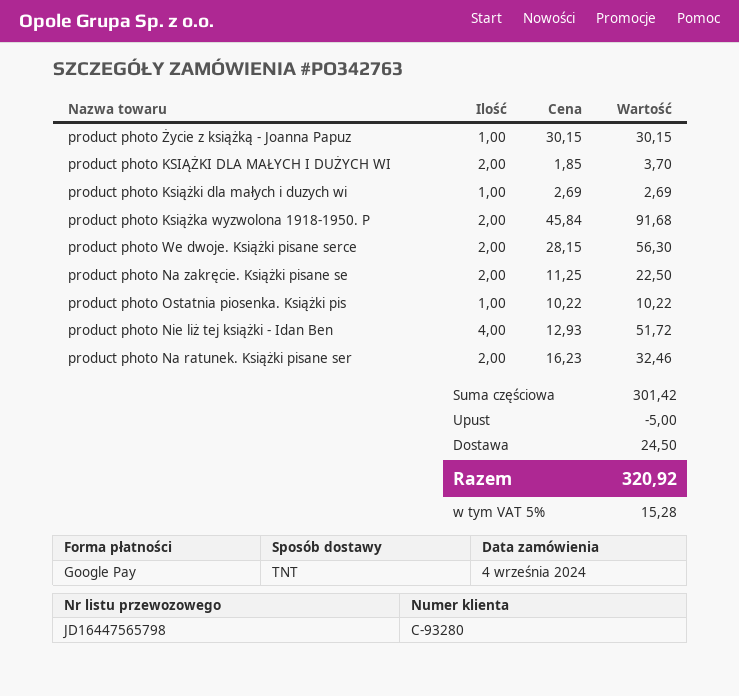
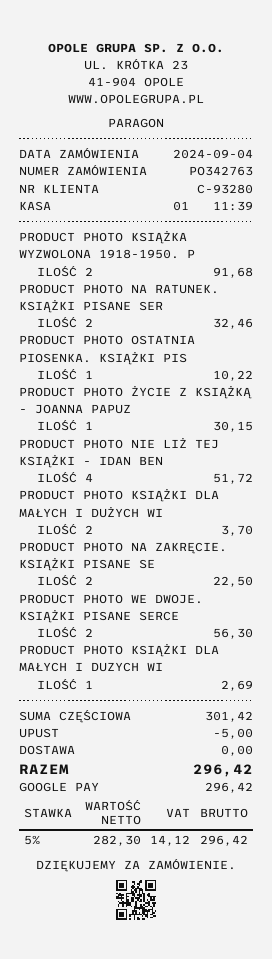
shipping: 24.50 -> 0.00
tax: 5% = 15.28 -> 5% = 14.12
total: 320.92 -> 296.42

